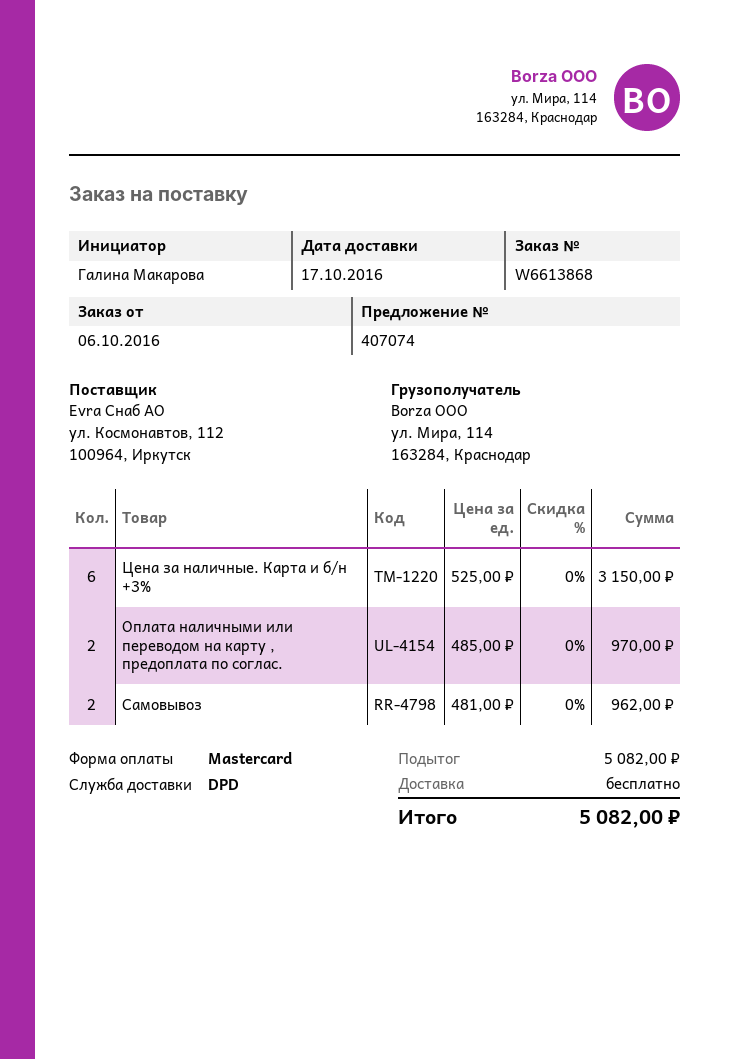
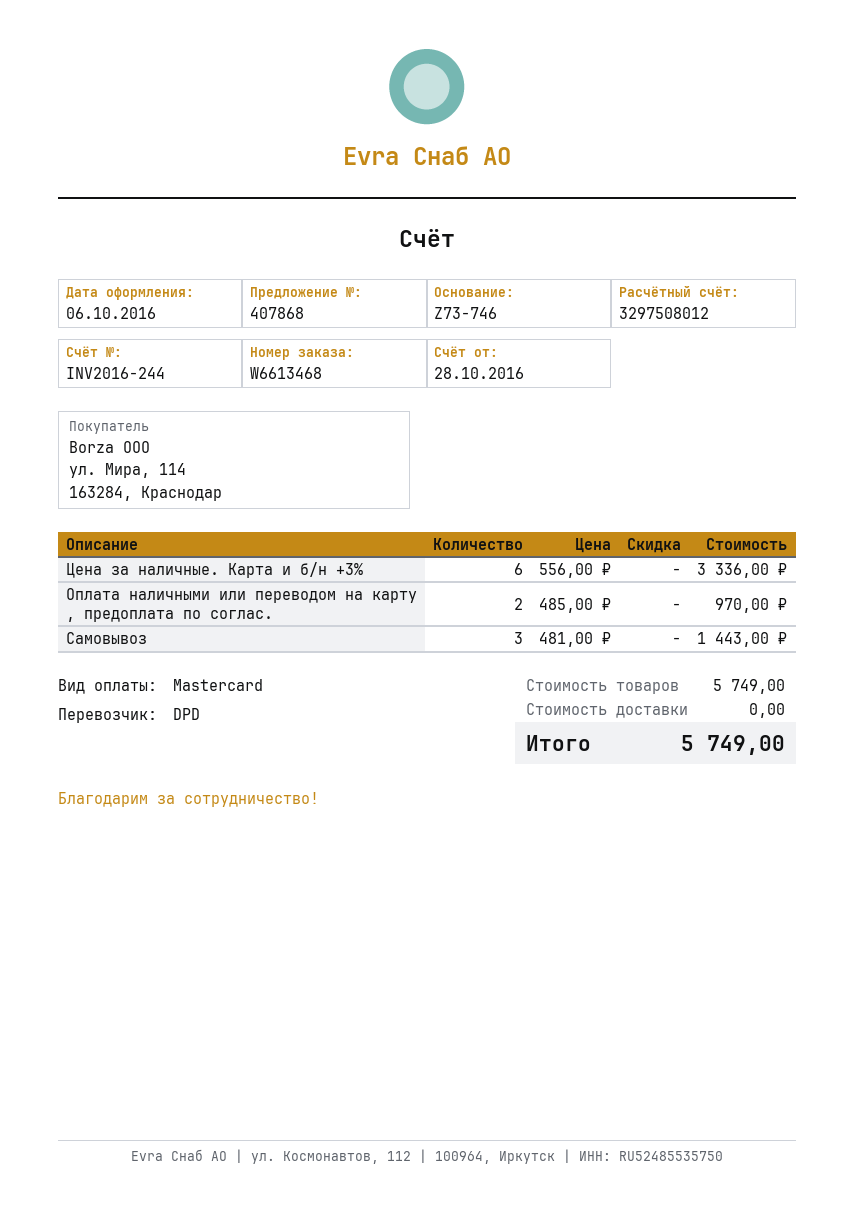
quote number: 407074 -> 407868
order number: W6613868 -> W6613468
Цена за наличные. Карта и б/н +3%: 6 x 525.00 = 3150.00 -> 6 x 556.00 = 3336.00
Самовывоз: 2 x 481.00 = 962.00 -> 3 x 481.00 = 1443.00
subtotal: 5082.00 -> 5749.00
total: 5082.00 -> 5749.00

